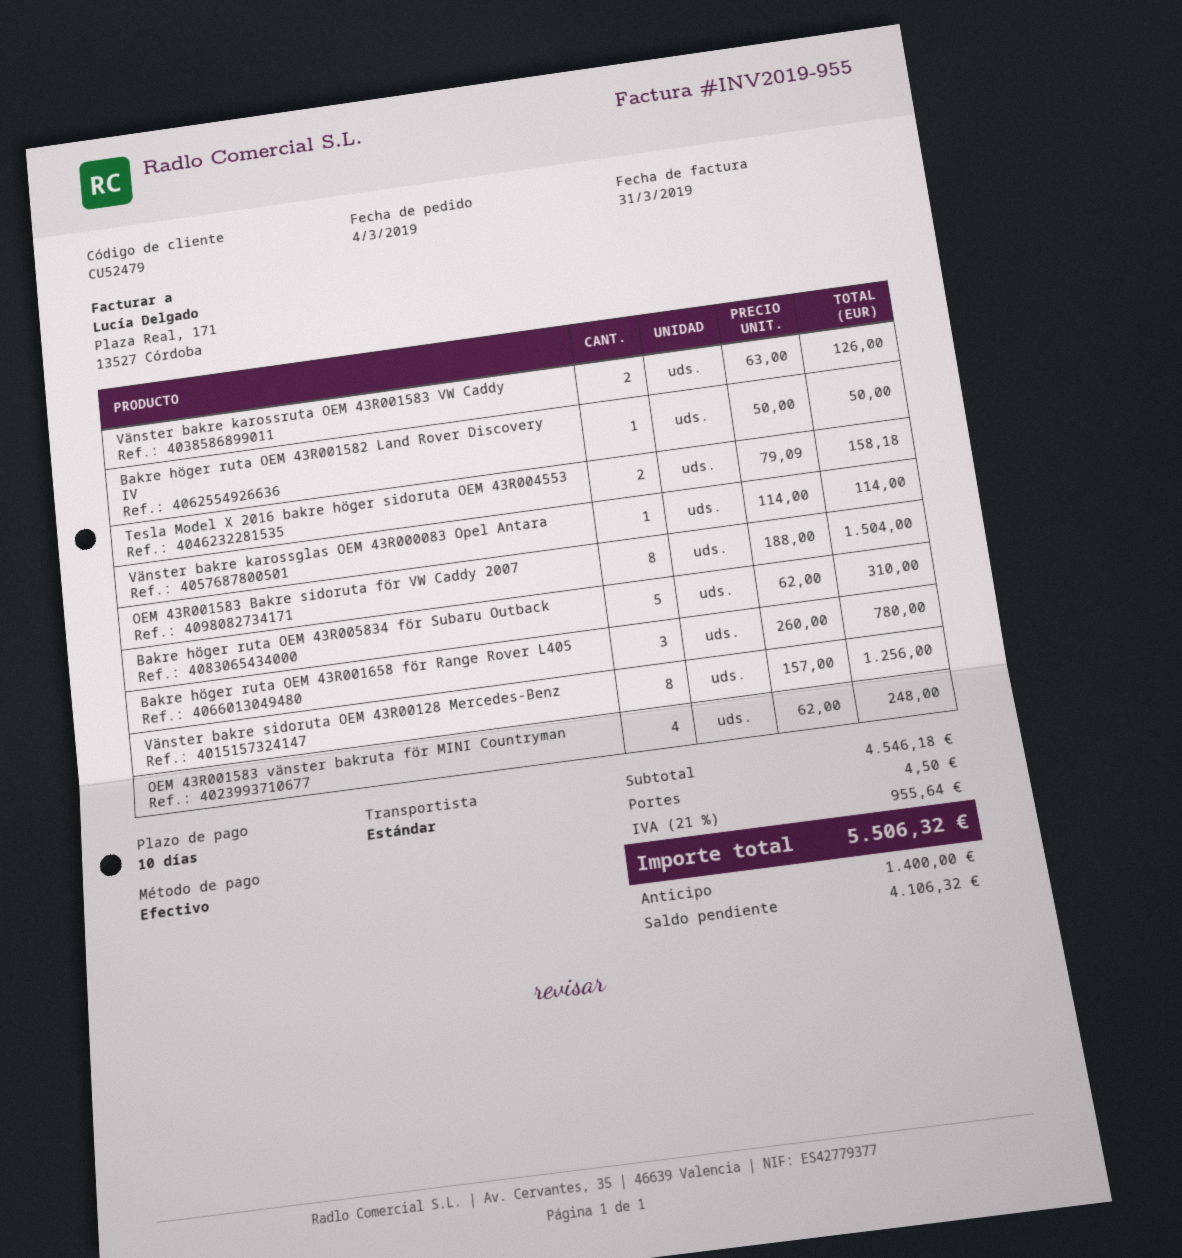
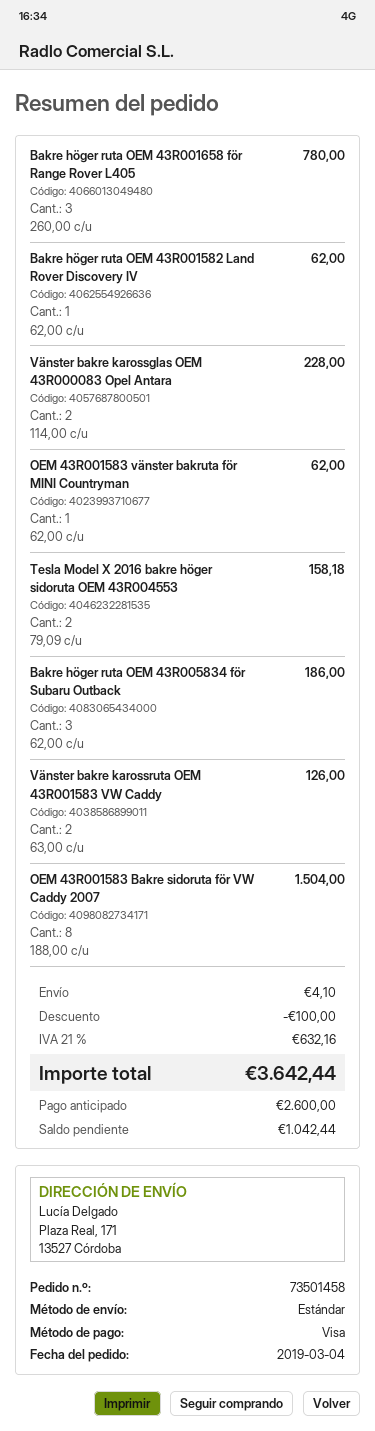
payment method: cash -> Visa
Bakre höger ruta OEM 43R001582 Land Rover Discovery IV: 1 x 50.00 = 50.00 -> 1 x 62.00 = 62.00
Vänster bakre karossglas OEM 43R000083 Opel Antara: 1 x 114.00 = 114.00 -> 2 x 114.00 = 228.00
Bakre höger ruta OEM 43R005834 för Subaru Outback: 5 x 62.00 = 310.00 -> 3 x 62.00 = 186.00
Vänster bakre sidoruta OEM 43R00128 Mercedes-Benz: 8 x 157.00 = 1256.00 -> none
OEM 43R001583 vänster bakruta för MINI Countryman: 4 x 62.00 = 248.00 -> 1 x 62.00 = 62.00
discount: none -> 100.00
shipping: 4.50 -> 4.10
tax: 21% = 955.64 -> 21% = 632.16
total: 5506.32 -> 3642.44
deposit: 1400.00 -> 2600.00
balance: 4106.32 -> 1042.44

